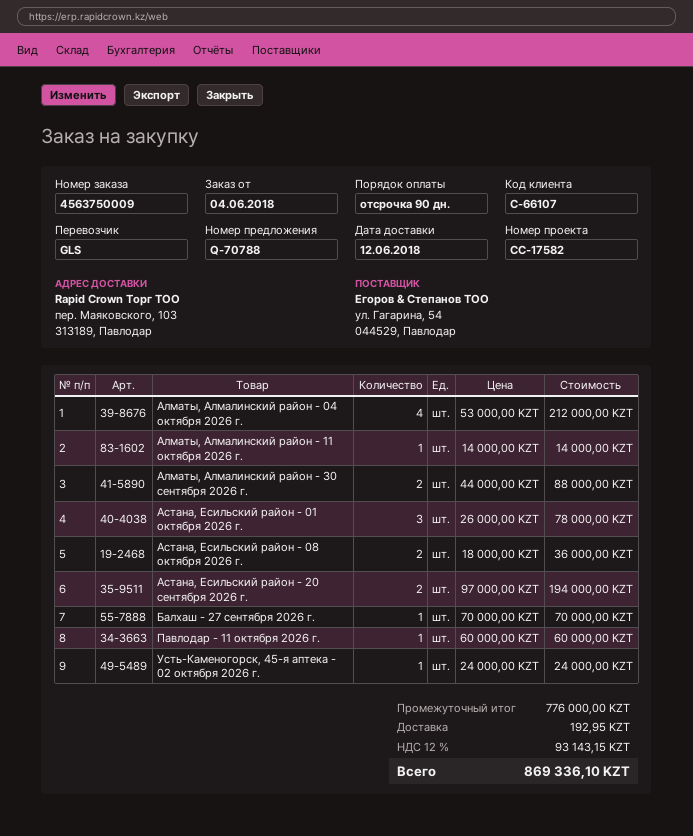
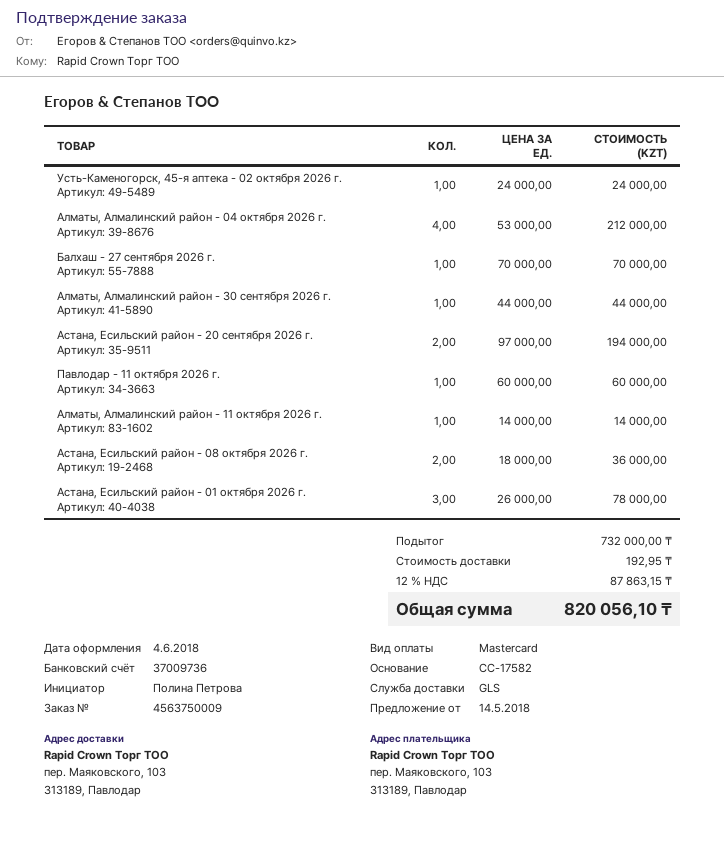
Алматы, Алмалинский район - 30 сентября 2026 г.: 2 x 44000.00 = 88000.00 -> 1 x 44000.00 = 44000.00
subtotal: 776000.00 -> 732000.00
tax: 12% = 93143.15 -> 12% = 87863.15
total: 869336.10 -> 820056.10

